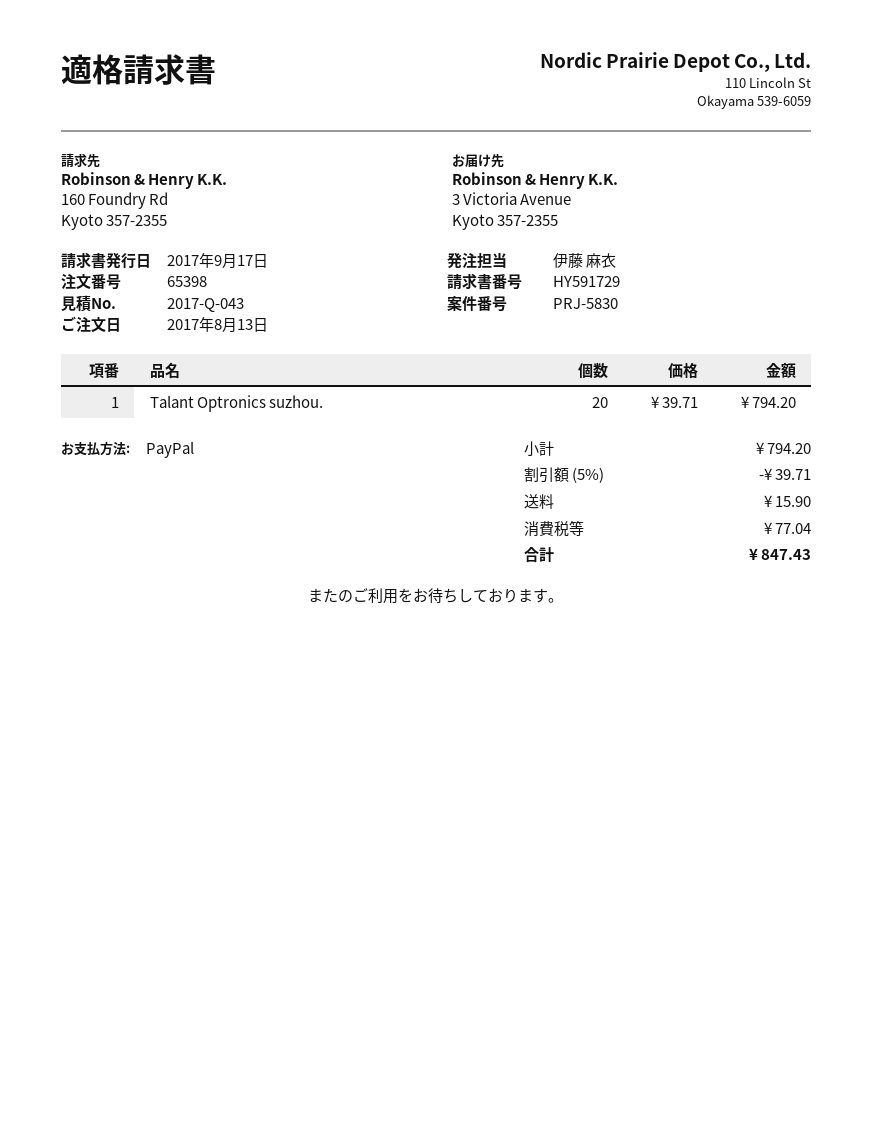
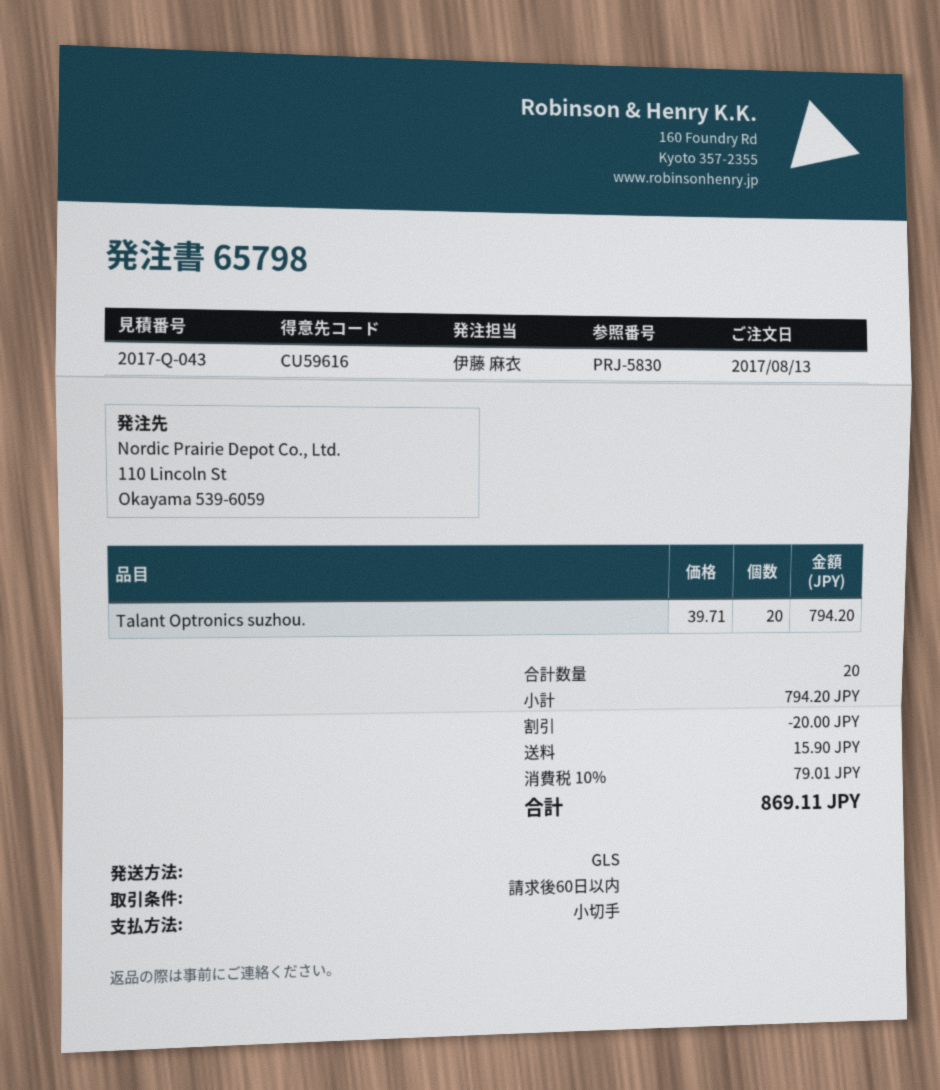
order number: 65398 -> 65798
payment method: PayPal -> cheque
discount: 39.71 -> 20.00
tax: 77.04 -> 79.01
total: 847.43 -> 869.11

